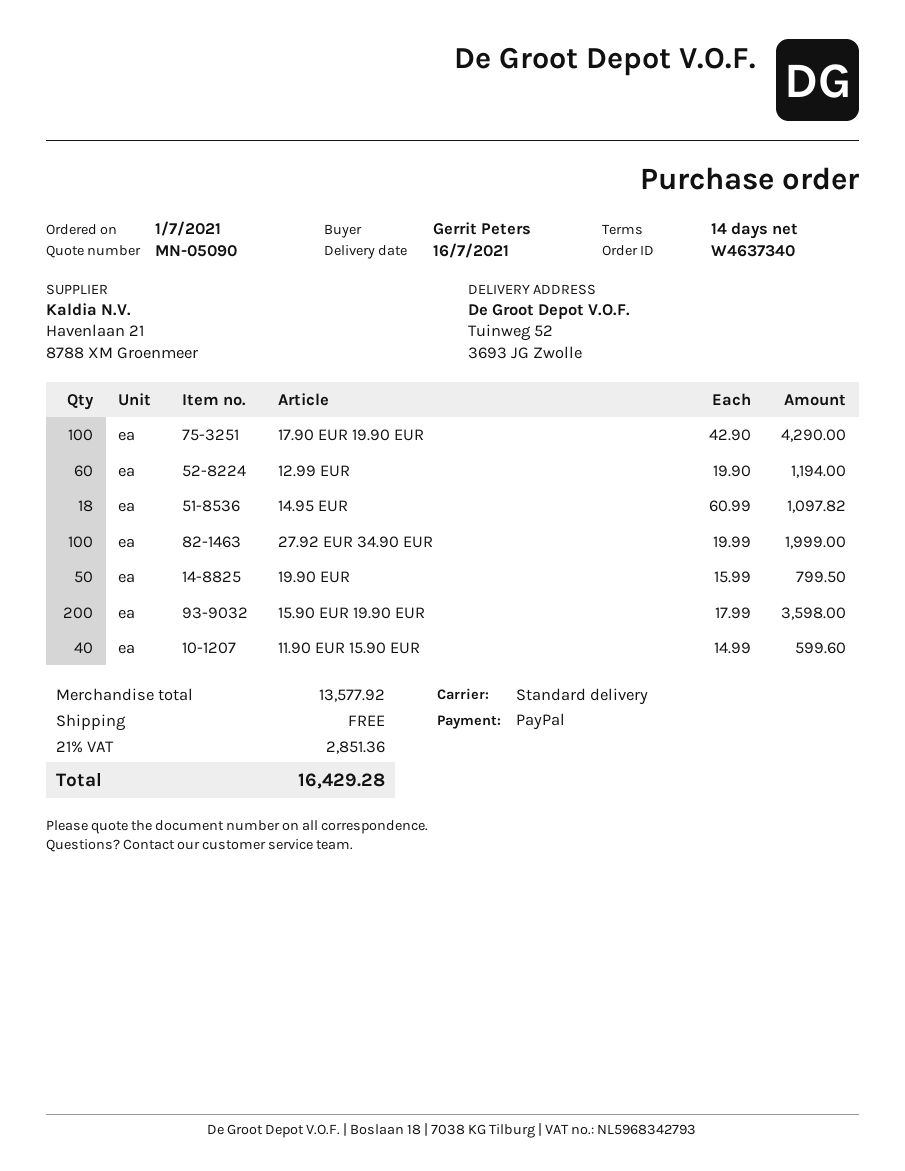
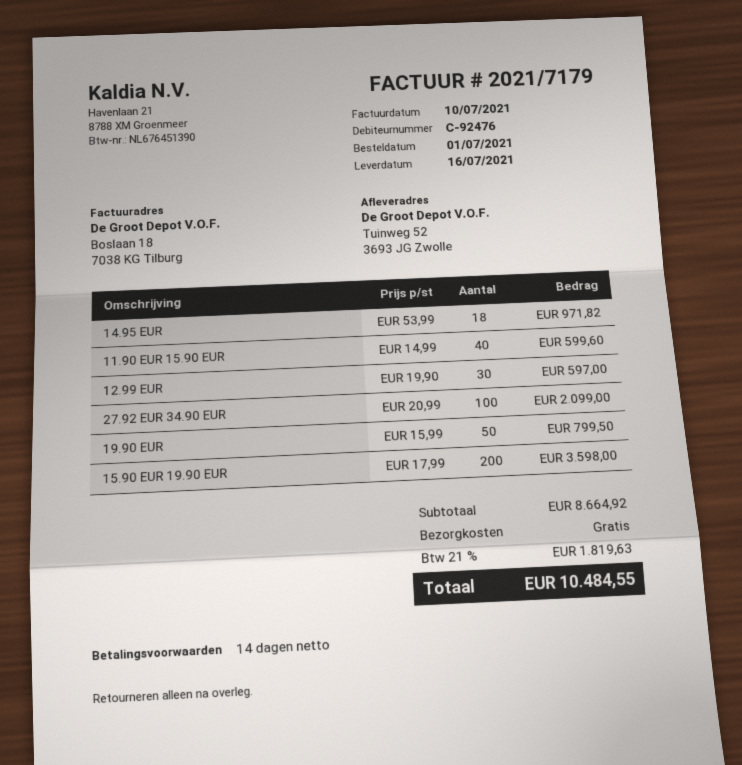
17.90 EUR 19.90 EUR: 100 x 42.90 = 4290.00 -> none
12.99 EUR: 60 x 19.90 = 1194.00 -> 30 x 19.90 = 597.00
14.95 EUR: 18 x 60.99 = 1097.82 -> 18 x 53.99 = 971.82
27.92 EUR 34.90 EUR: 100 x 19.99 = 1999.00 -> 100 x 20.99 = 2099.00
subtotal: 13577.92 -> 8664.92
tax: 21% = 2851.36 -> 21% = 1819.63
total: 16429.28 -> 10484.55

